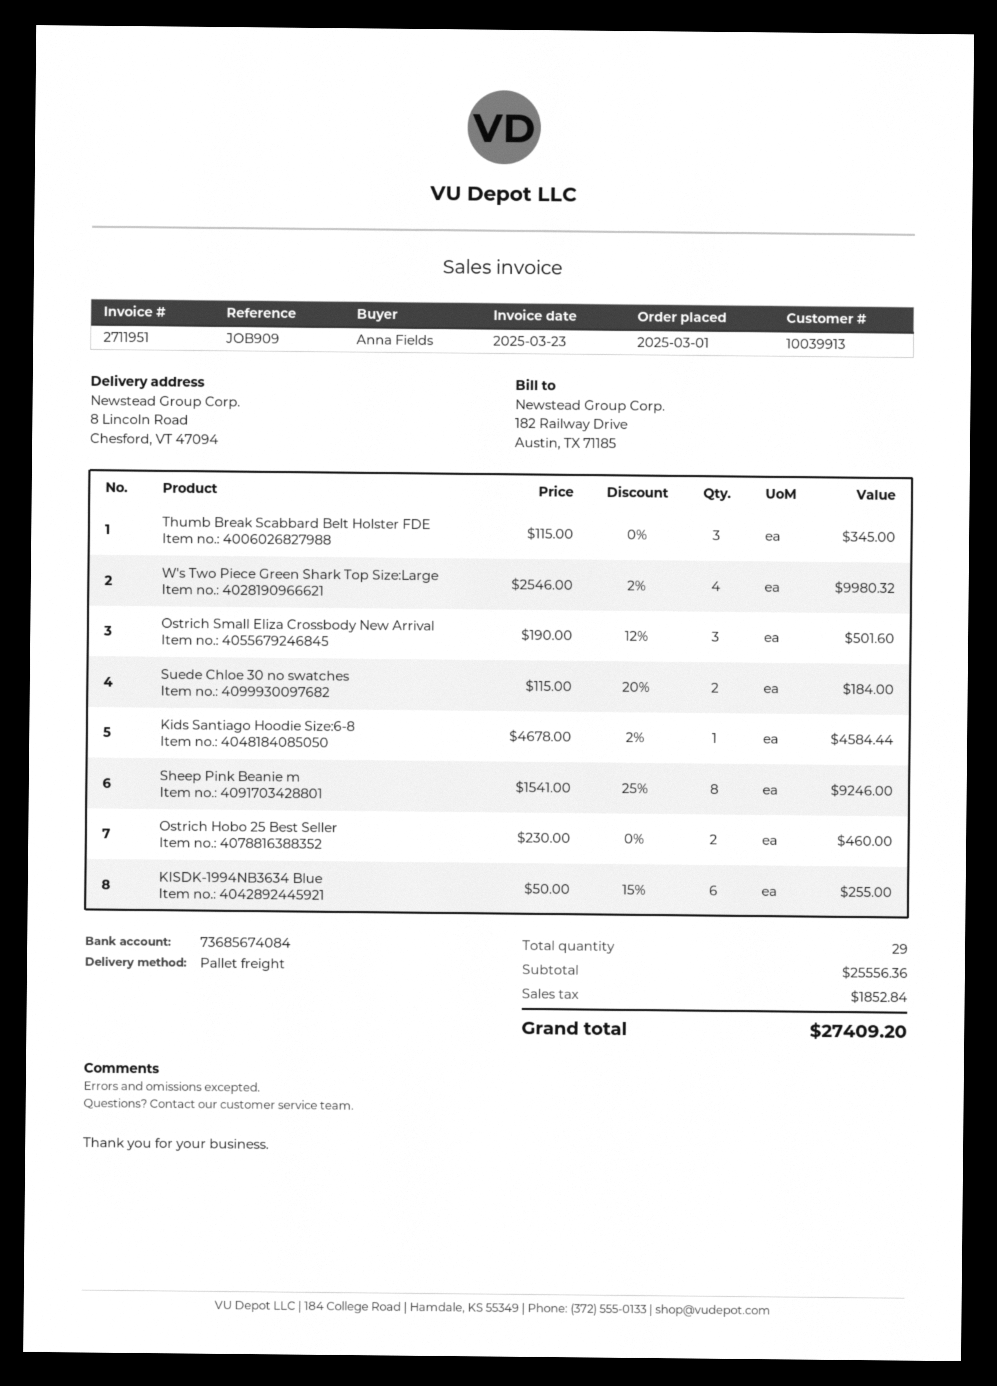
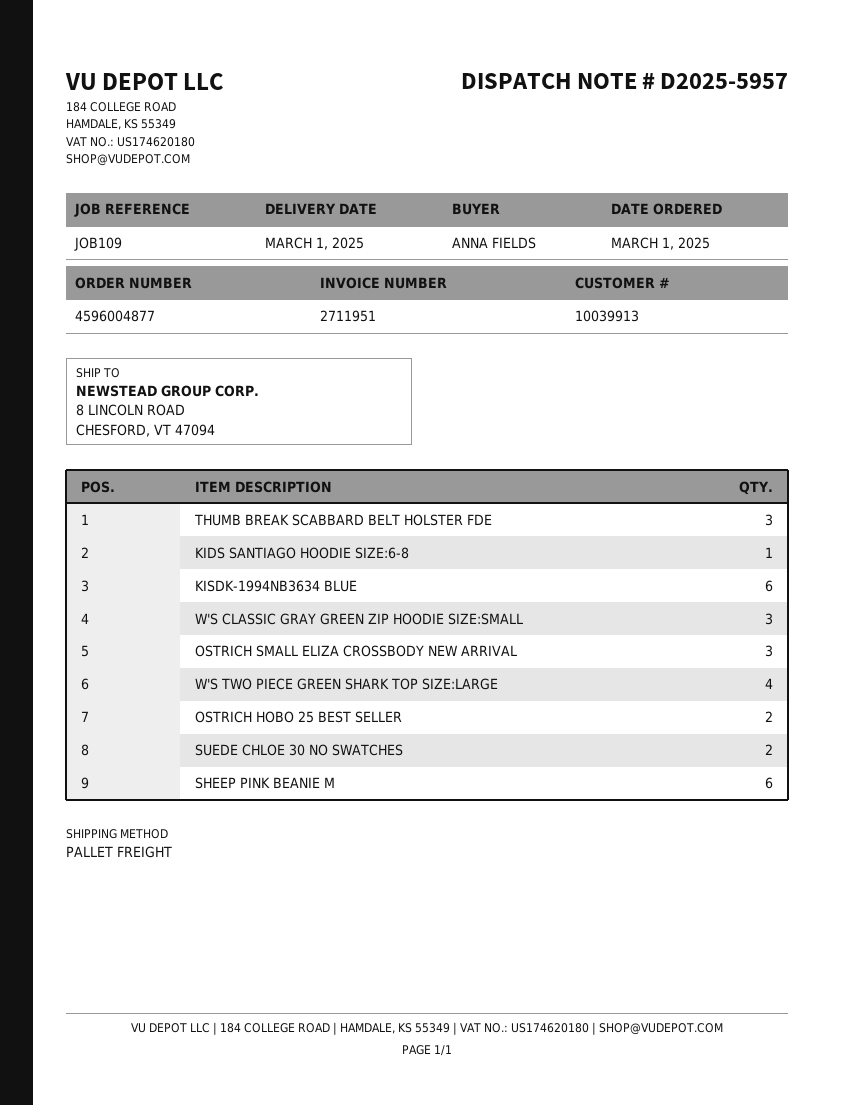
reference: JOB909 -> JOB109
Sheep Pink Beanie m: 8 -> 6
W'S CLASSIC GRAY GREEN ZIP HOODIE SIZE:SMALL: none -> 3

